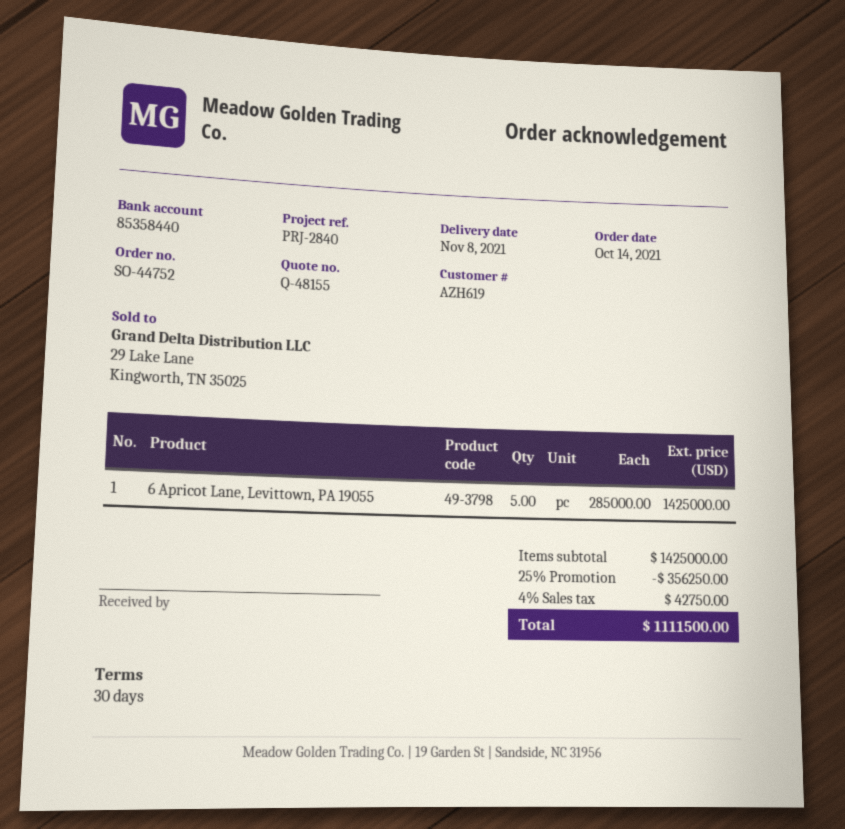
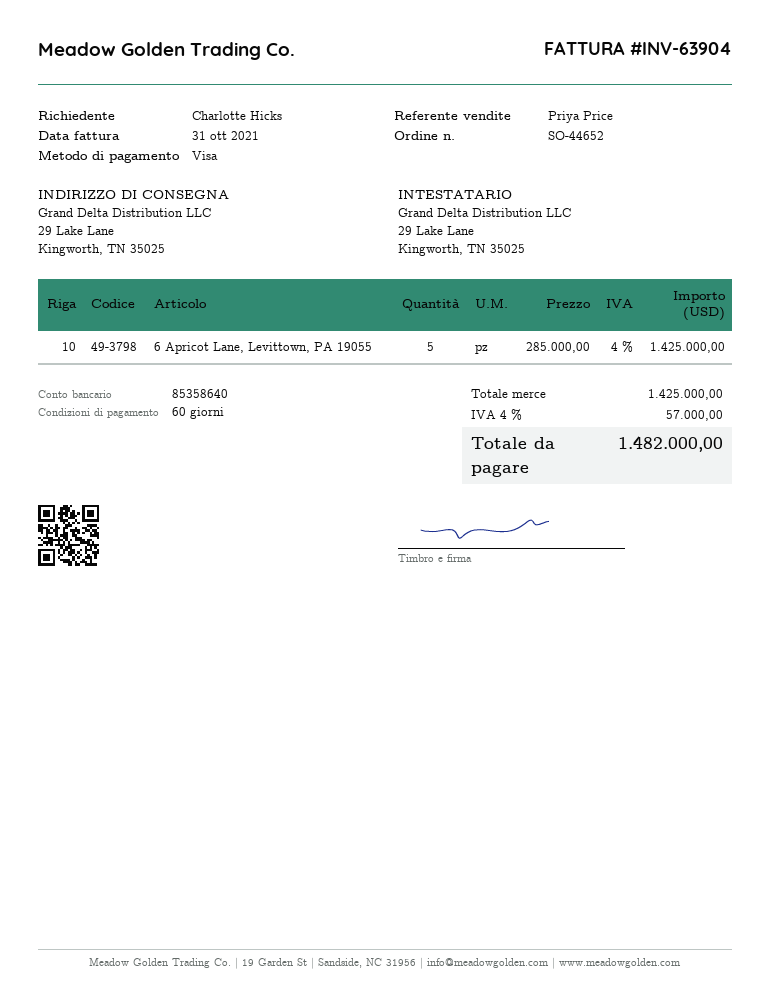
order number: SO-44752 -> SO-44652
payment terms: 30 days -> 60 days
bank account: 85358440 -> 85358640
discount: 25% = 356250.00 -> none
tax: 4% = 42750.00 -> 4% = 57000.00
total: 1111500.00 -> 1482000.00

